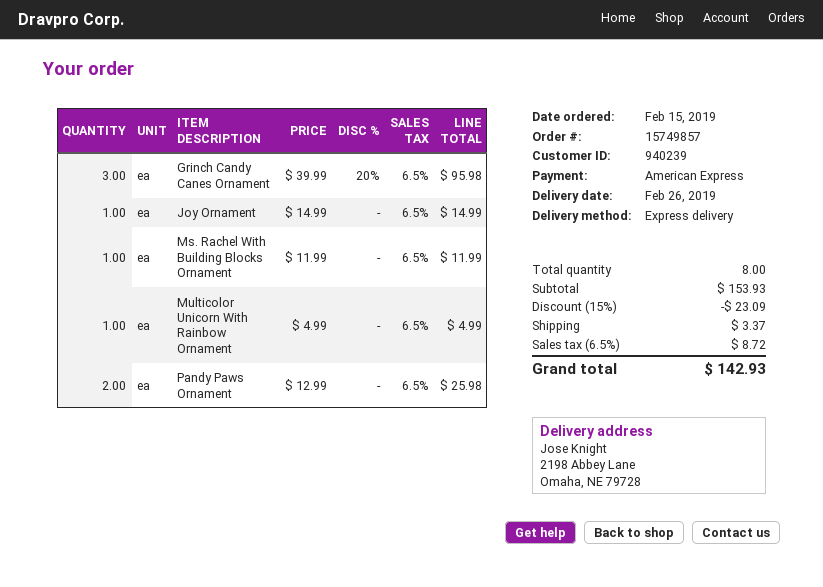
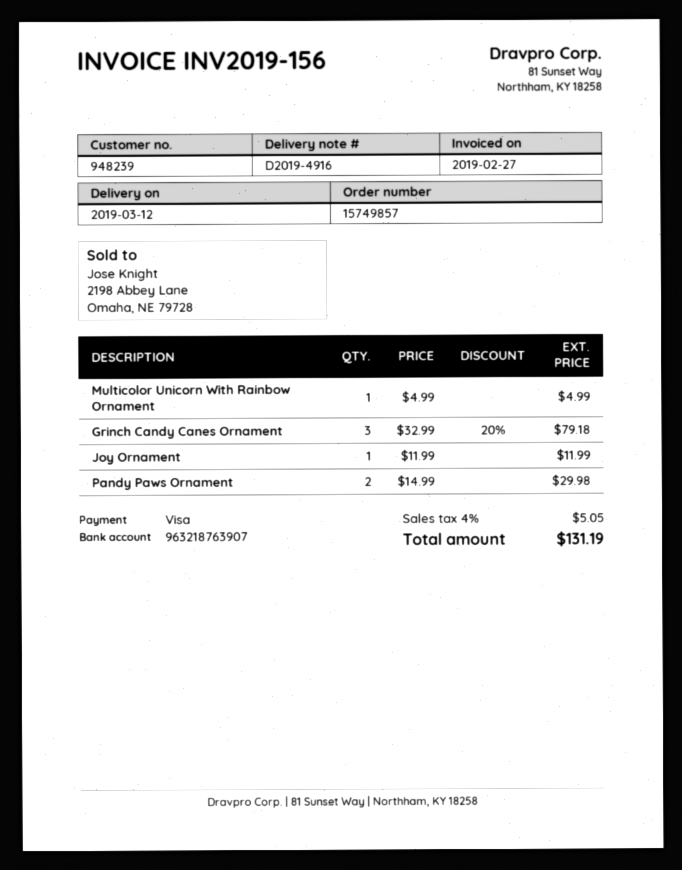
delivery date: 2019-02-26 -> 2019-03-12
customer number: 940239 -> 948239
payment method: American Express -> Visa
Grinch Candy Canes Ornament: 3 x 39.99 - 20% = 95.98 -> 3 x 32.99 - 20% = 79.18
Joy Ornament: 1 x 14.99 = 14.99 -> 1 x 11.99 = 11.99
Ms. Rachel With Building Blocks Ornament: 1 x 11.99 = 11.99 -> none
Pandy Paws Ornament: 2 x 12.99 = 25.98 -> 2 x 14.99 = 29.98
discount: 15% = 23.09 -> none
shipping: 3.37 -> none
tax: 6.5% = 8.72 -> 4% = 5.05
total: 142.93 -> 131.19

